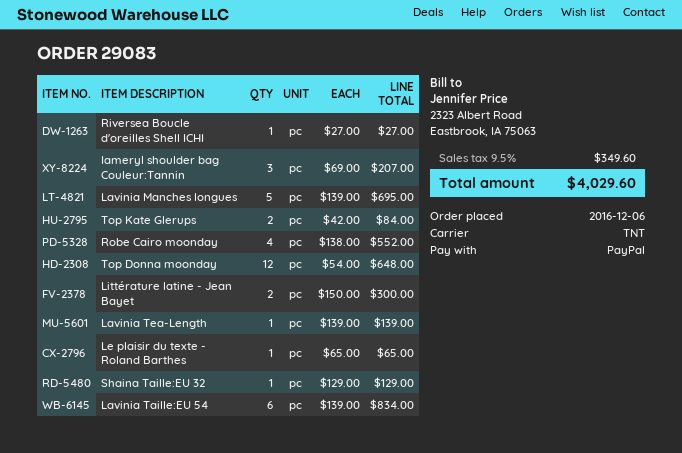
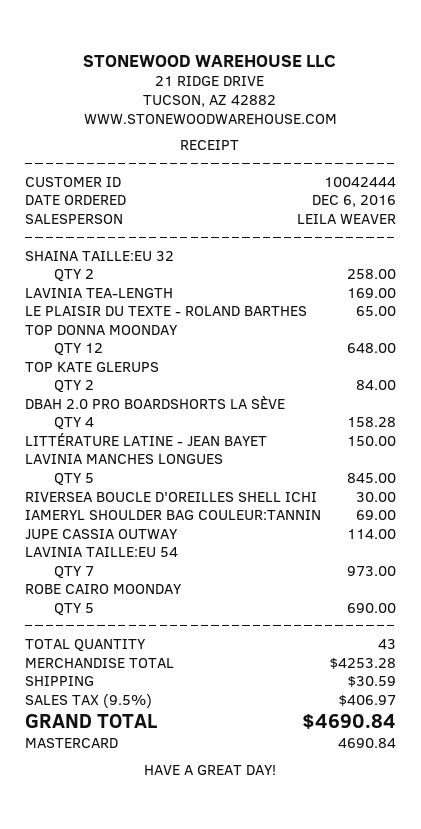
payment method: PayPal -> Mastercard
Riversea Boucle d'oreilles Shell ICHI: 1 for 27.00 -> 1 for 30.00
Iameryl shoulder bag Couleur:Tannin: 3 for 207.00 -> 1 for 69.00
Lavinia Manches longues: 5 for 695.00 -> 5 for 845.00
Robe Cairo moonday: 4 for 552.00 -> 5 for 690.00
Littérature latine - Jean Bayet: 2 for 300.00 -> 1 for 150.00
Lavinia Tea-Length: 1 for 139.00 -> 1 for 169.00
Shaina Taille:EU 32: 1 for 129.00 -> 2 for 258.00
Lavinia Taille:EU 54: 6 for 834.00 -> 7 for 973.00
DBAH 2.0 PRO BOARDSHORTS LA SÈVE: none -> 4 for 158.28
JUPE CASSIA OUTWAY: none -> 1 for 114.00
shipping: none -> 30.59
tax: 9.5% = 349.60 -> 9.5% = 406.97
total: 4029.60 -> 4690.84

